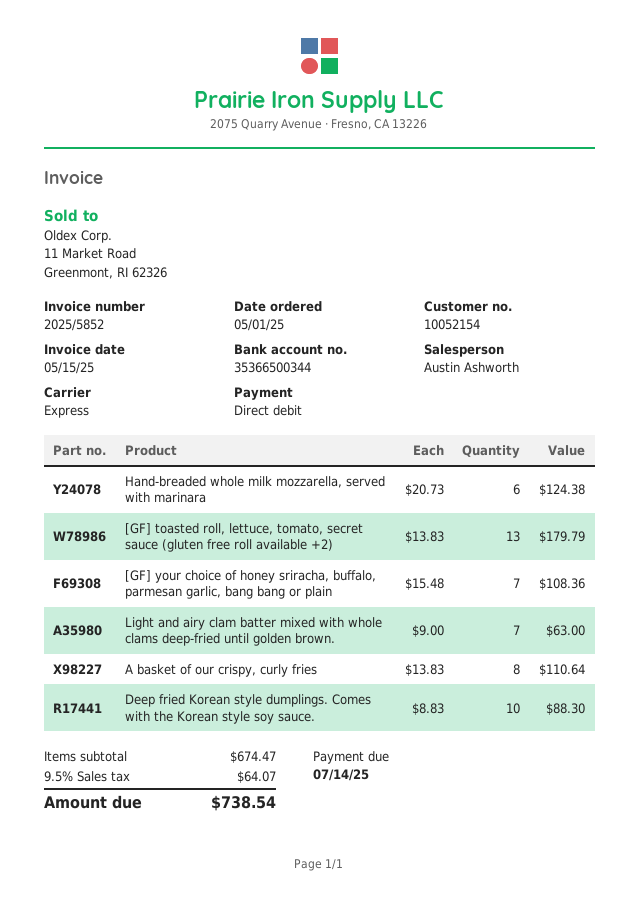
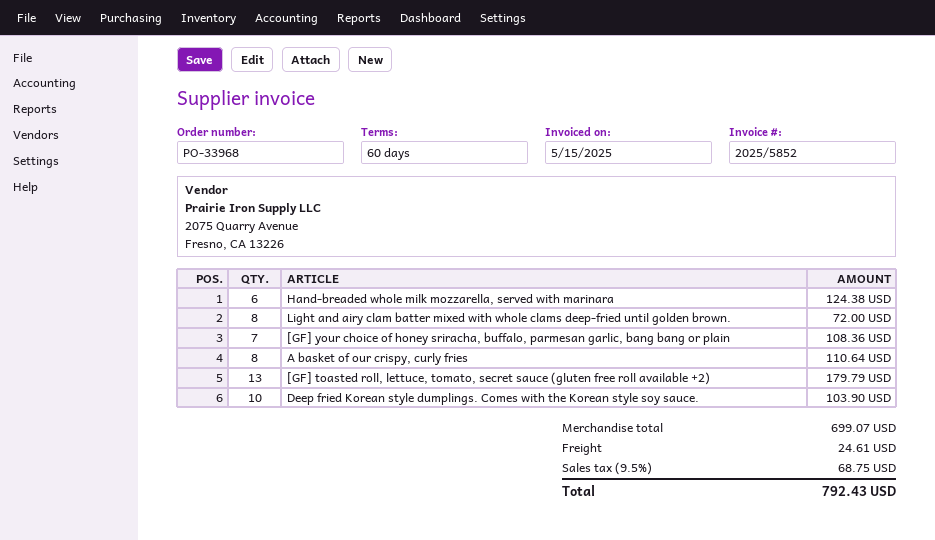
Light and airy clam batter mixed with whole clams deep-fried until golden brown.: 7 for 63.00 -> 8 for 72.00
Deep fried Korean style dumplings. Comes with the Korean style soy sauce.: 10 for 88.30 -> 10 for 103.90
subtotal: 674.47 -> 699.07
shipping: none -> 24.61
tax: 9.5% = 64.07 -> 9.5% = 68.75
total: 738.54 -> 792.43

